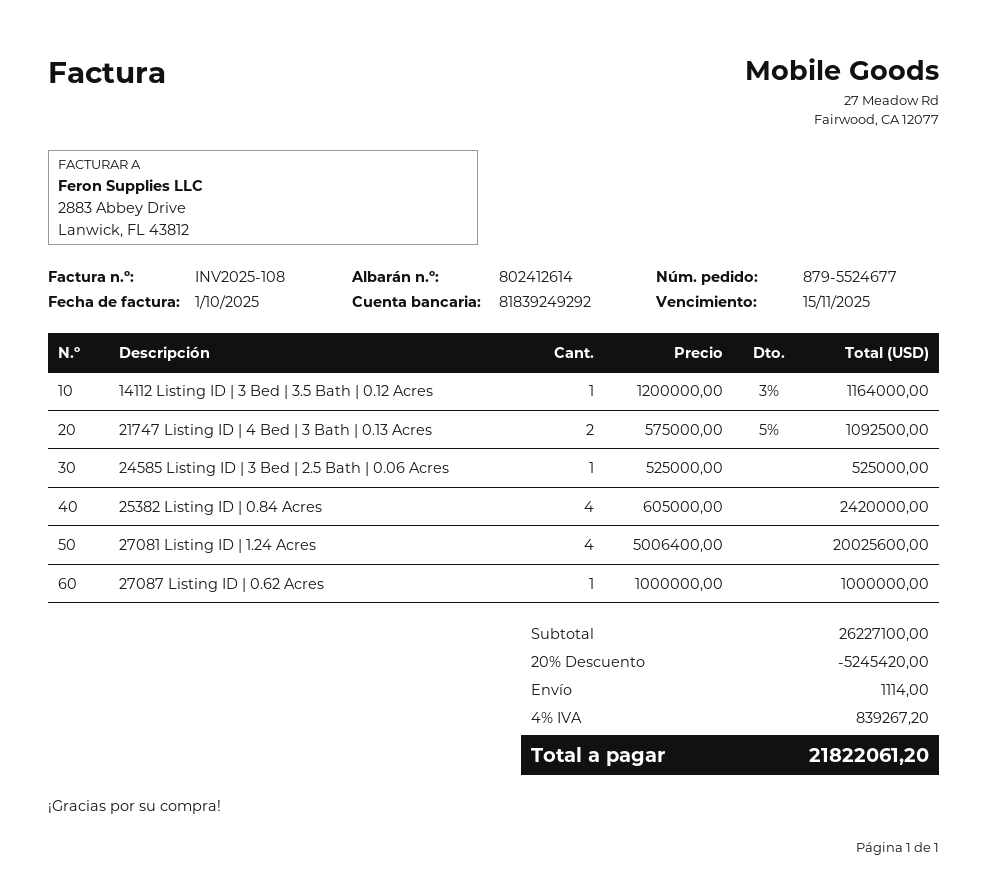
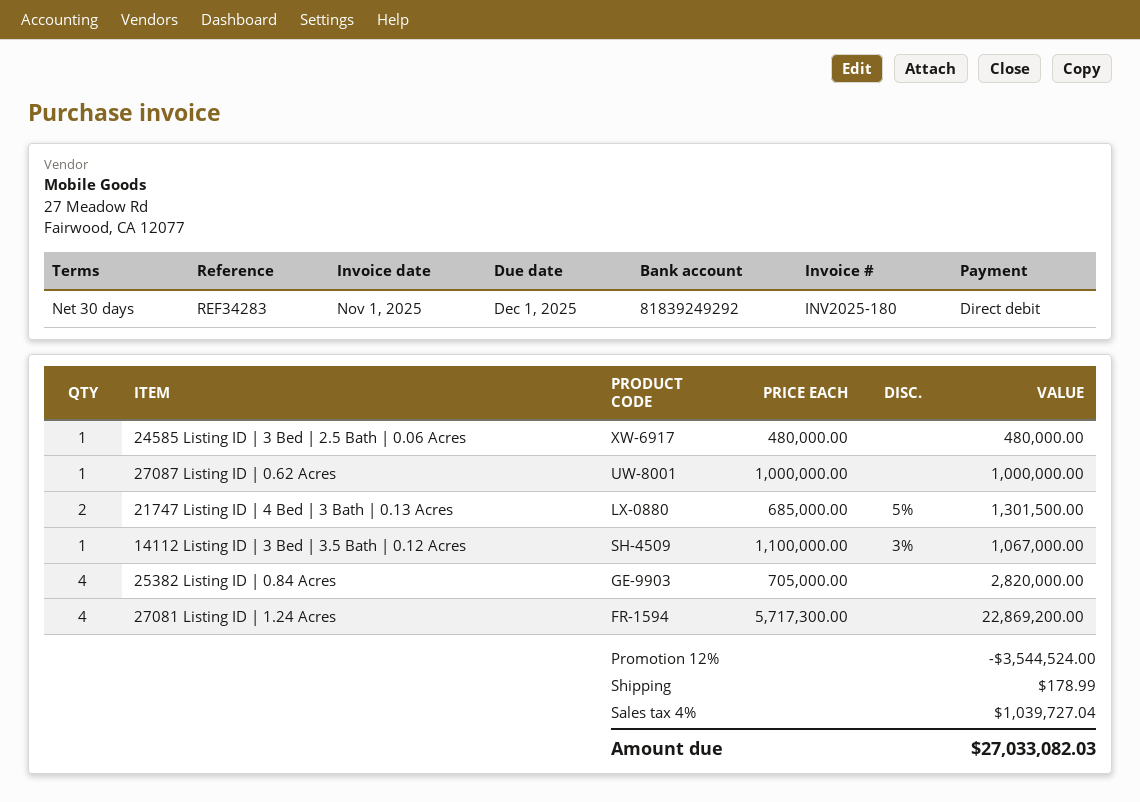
invoice number: INV2025-108 -> INV2025-180
invoice date: 2025-10-01 -> 2025-11-01
due date: 2025-11-15 -> 2025-12-01
14112 Listing ID | 3 Bed | 3.5 Bath | 0.12 Acres: 1 x 1200000.00 - 3% = 1164000.00 -> 1 x 1100000.00 - 3% = 1067000.00
21747 Listing ID | 4 Bed | 3 Bath | 0.13 Acres: 2 x 575000.00 - 5% = 1092500.00 -> 2 x 685000.00 - 5% = 1301500.00
24585 Listing ID | 3 Bed | 2.5 Bath | 0.06 Acres: 1 x 525000.00 = 525000.00 -> 1 x 480000.00 = 480000.00
25382 Listing ID | 0.84 Acres: 4 x 605000.00 = 2420000.00 -> 4 x 705000.00 = 2820000.00
27081 Listing ID | 1.24 Acres: 4 x 5006400.00 = 20025600.00 -> 4 x 5717300.00 = 22869200.00
discount: 20% = 5245420.00 -> 12% = 3544524.00
shipping: 1114.00 -> 178.99
tax: 4% = 839267.20 -> 4% = 1039727.04
total: 21822061.20 -> 27033082.03

